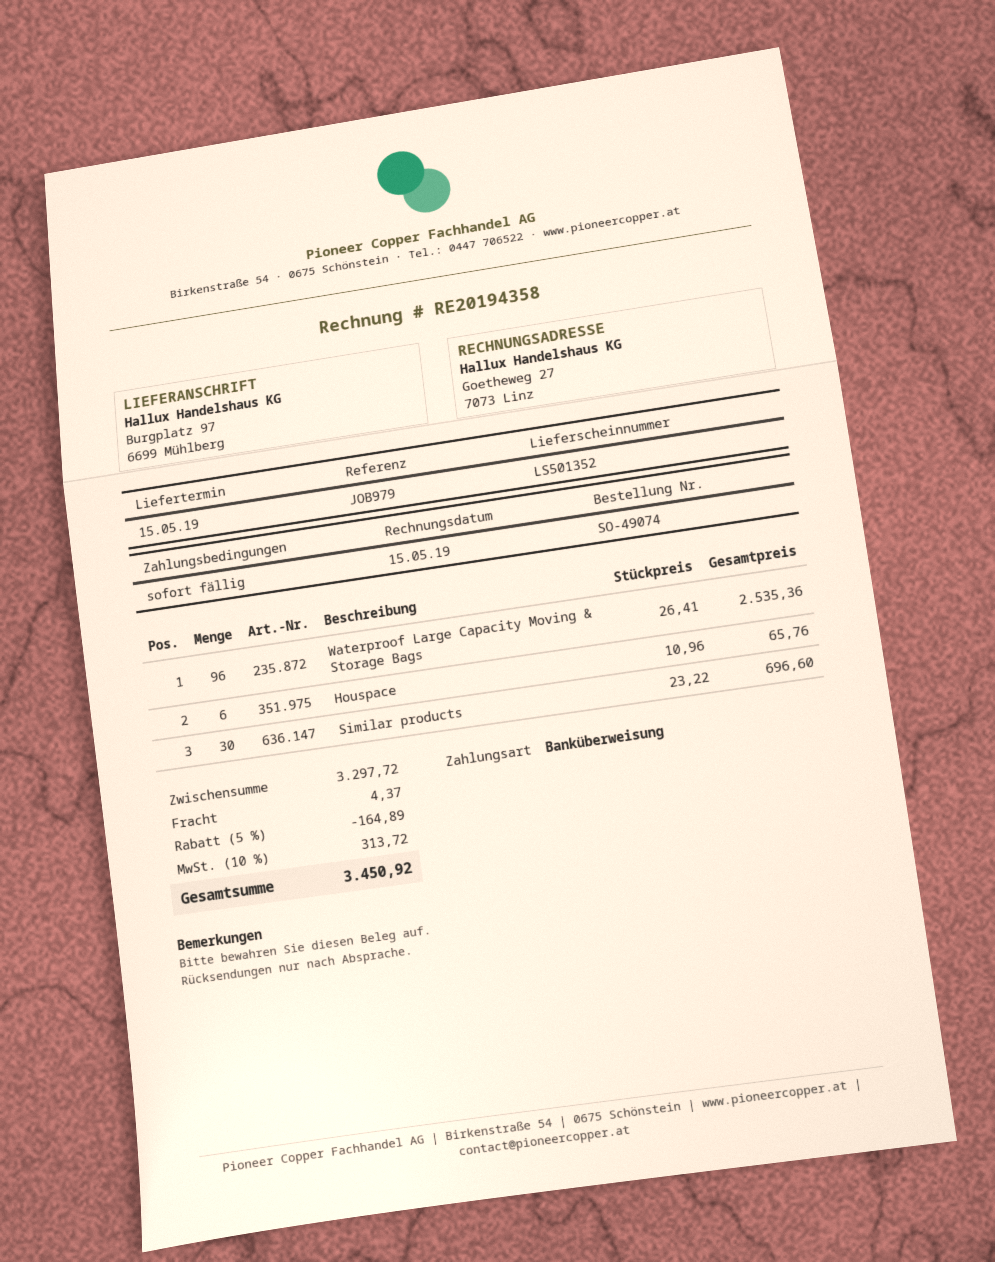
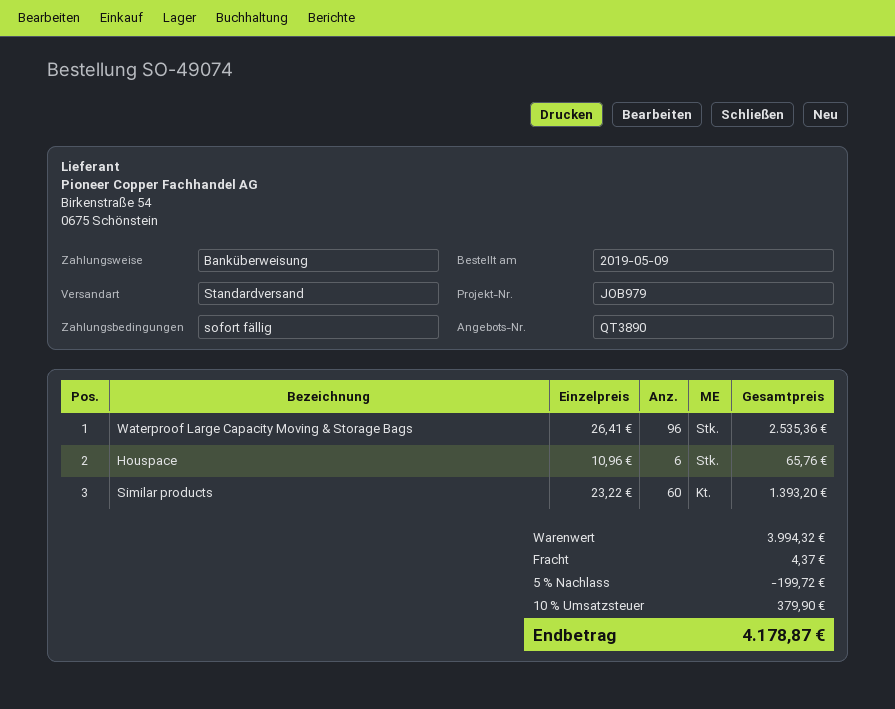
Similar products: 30 x 23.22 = 696.60 -> 60 x 23.22 = 1393.20
subtotal: 3297.72 -> 3994.32
discount: 5% = 164.89 -> 5% = 199.72
tax: 10% = 313.72 -> 10% = 379.90
total: 3450.92 -> 4178.87

